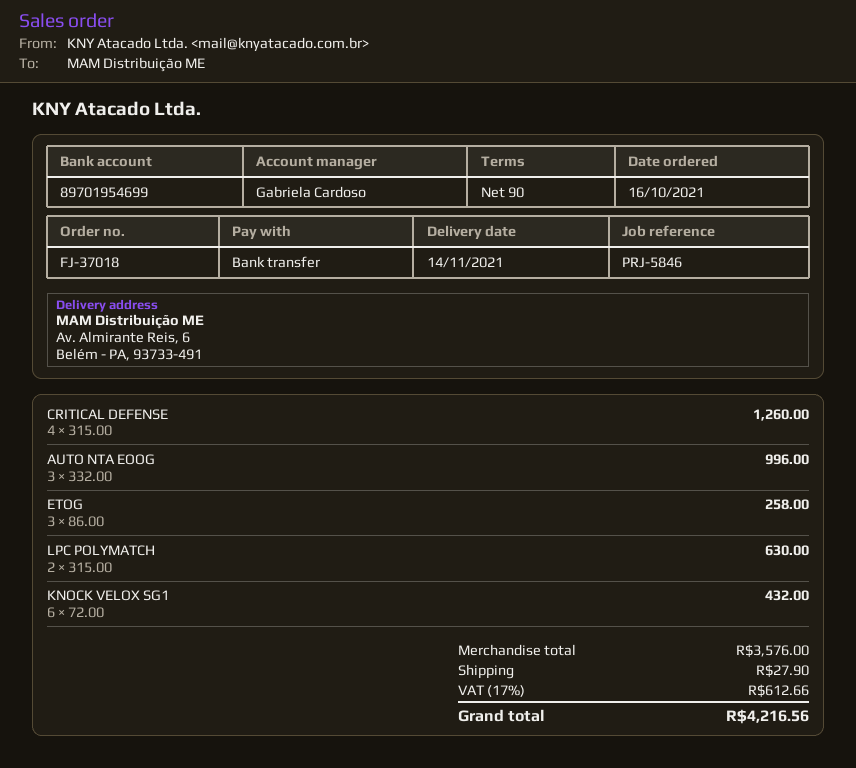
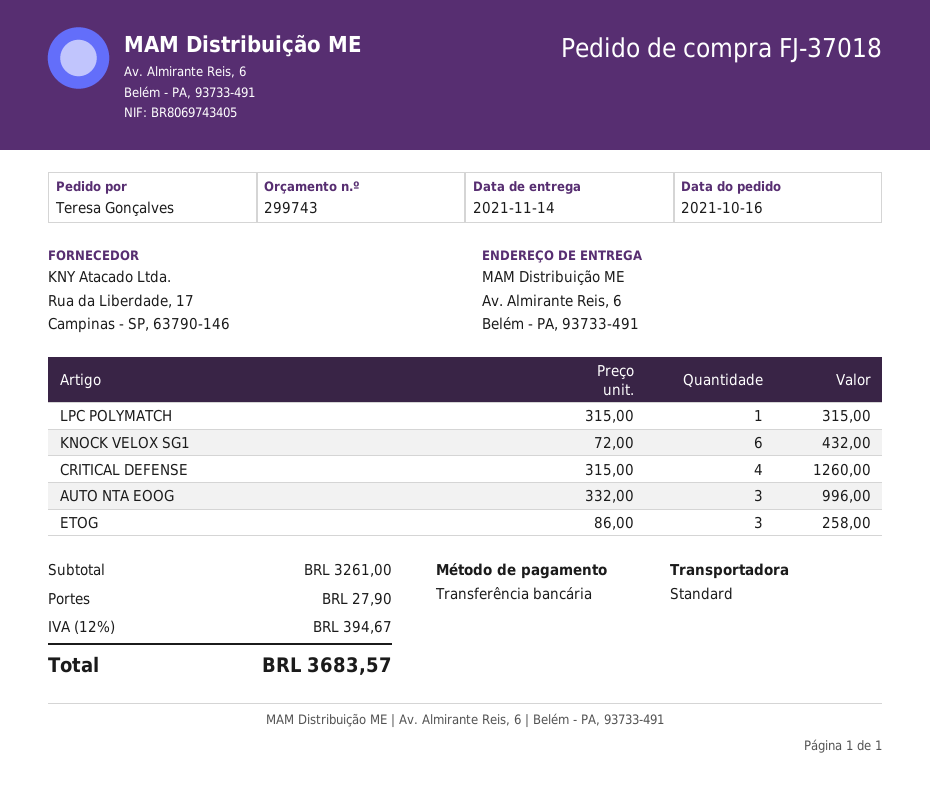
LPC POLYMATCH: 2 x 315.00 = 630.00 -> 1 x 315.00 = 315.00
subtotal: 3576.00 -> 3261.00
tax: 17% = 612.66 -> 12% = 394.67
total: 4216.56 -> 3683.57

